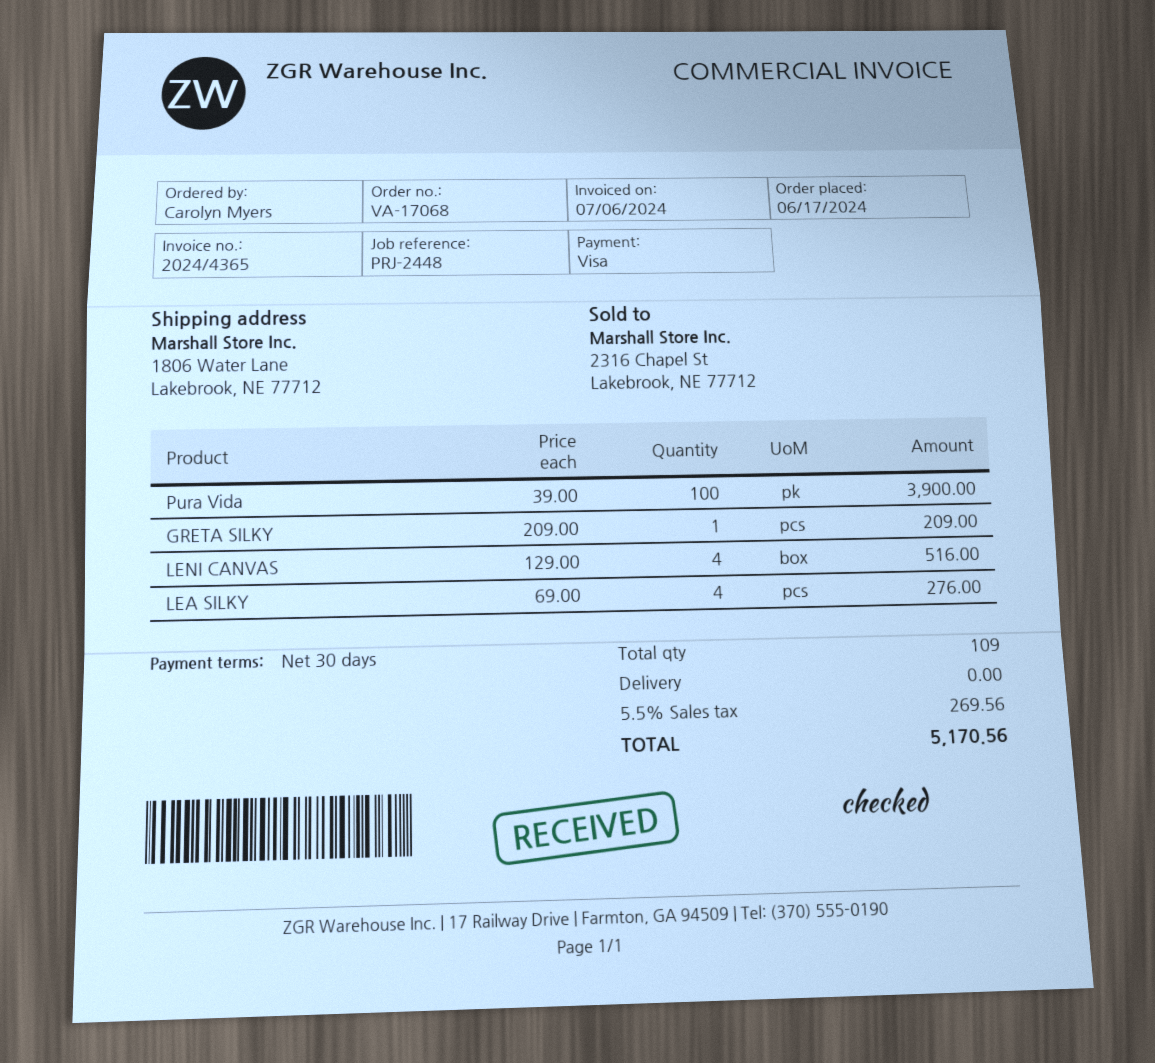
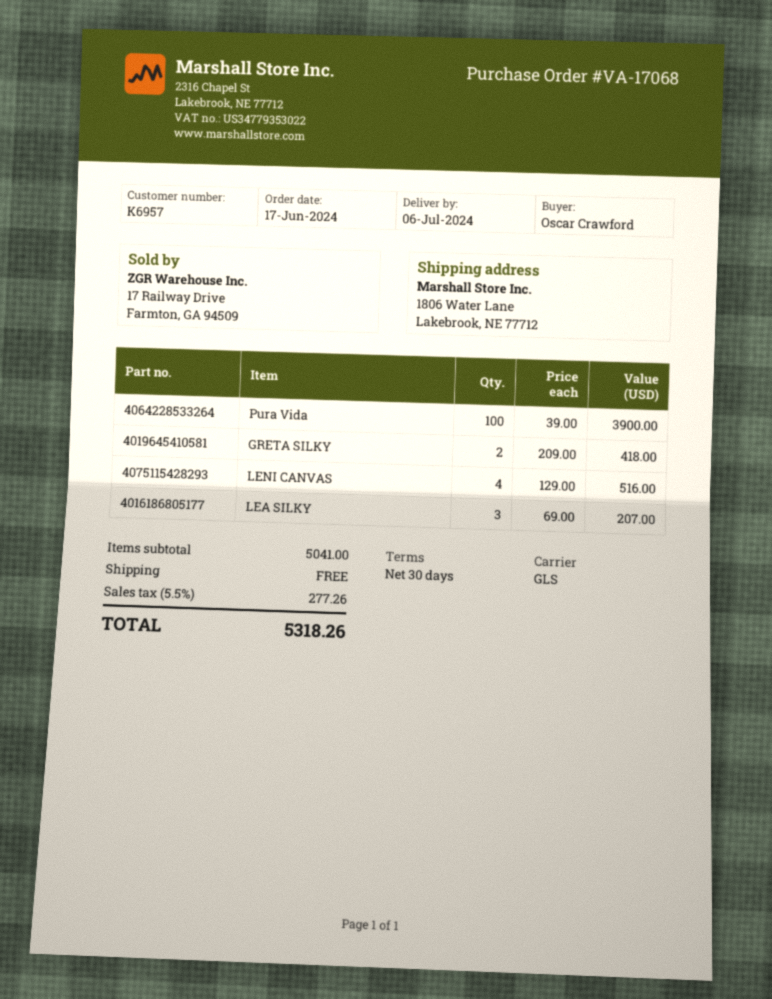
ordered by: Carolyn Myers -> Oscar Crawford
GRETA SILKY: 1 x 209.00 = 209.00 -> 2 x 209.00 = 418.00
LEA SILKY: 4 x 69.00 = 276.00 -> 3 x 69.00 = 207.00
tax: 5.5% = 269.56 -> 5.5% = 277.26
total: 5170.56 -> 5318.26

